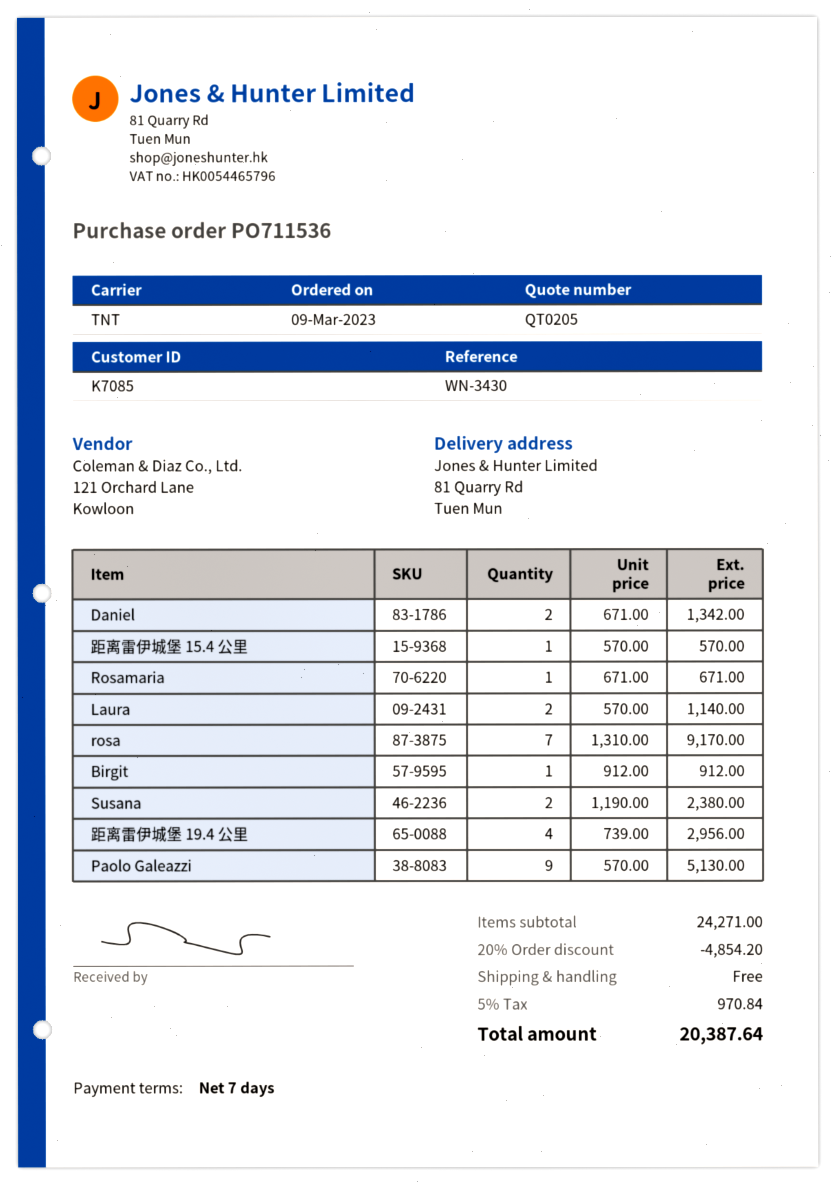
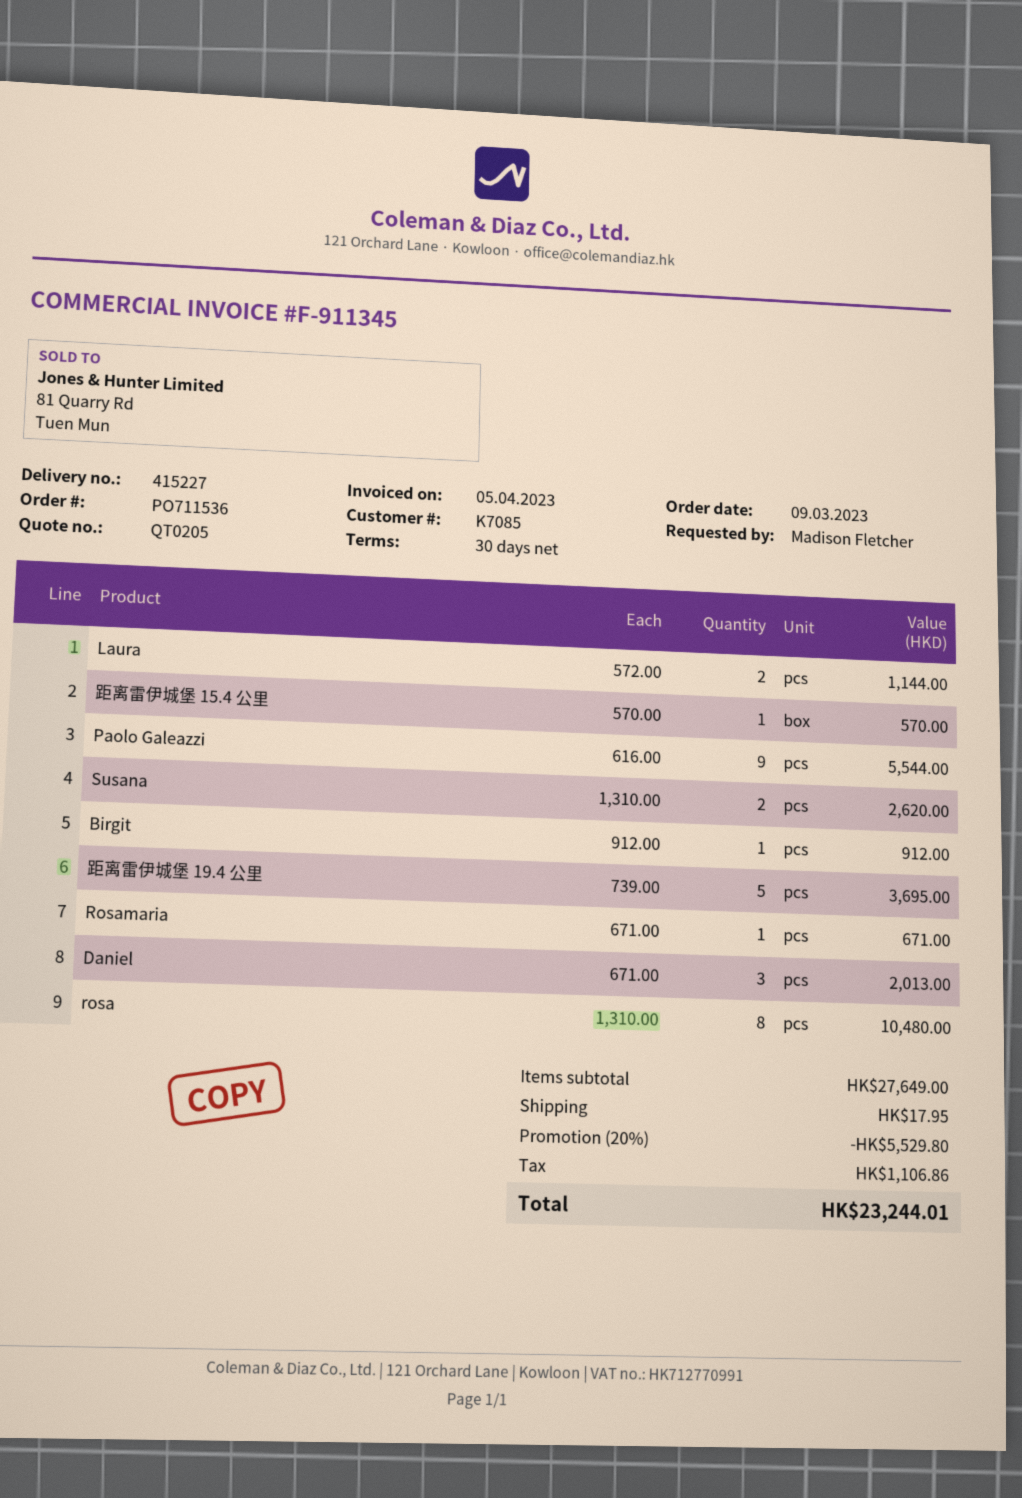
payment terms: 7 days -> 30 days
Daniel: 2 x 671.00 = 1342.00 -> 3 x 671.00 = 2013.00
Laura: 2 x 570.00 = 1140.00 -> 2 x 572.00 = 1144.00
rosa: 7 x 1310.00 = 9170.00 -> 8 x 1310.00 = 10480.00
Susana: 2 x 1190.00 = 2380.00 -> 2 x 1310.00 = 2620.00
距离雷伊城堡 19.4 公里: 4 x 739.00 = 2956.00 -> 5 x 739.00 = 3695.00
Paolo Galeazzi: 9 x 570.00 = 5130.00 -> 9 x 616.00 = 5544.00
subtotal: 24271.00 -> 27649.00
discount: 20% = 4854.20 -> 20% = 5529.80
shipping: 0.00 -> 17.95
tax: 970.84 -> 1106.86
total: 20387.64 -> 23244.01

